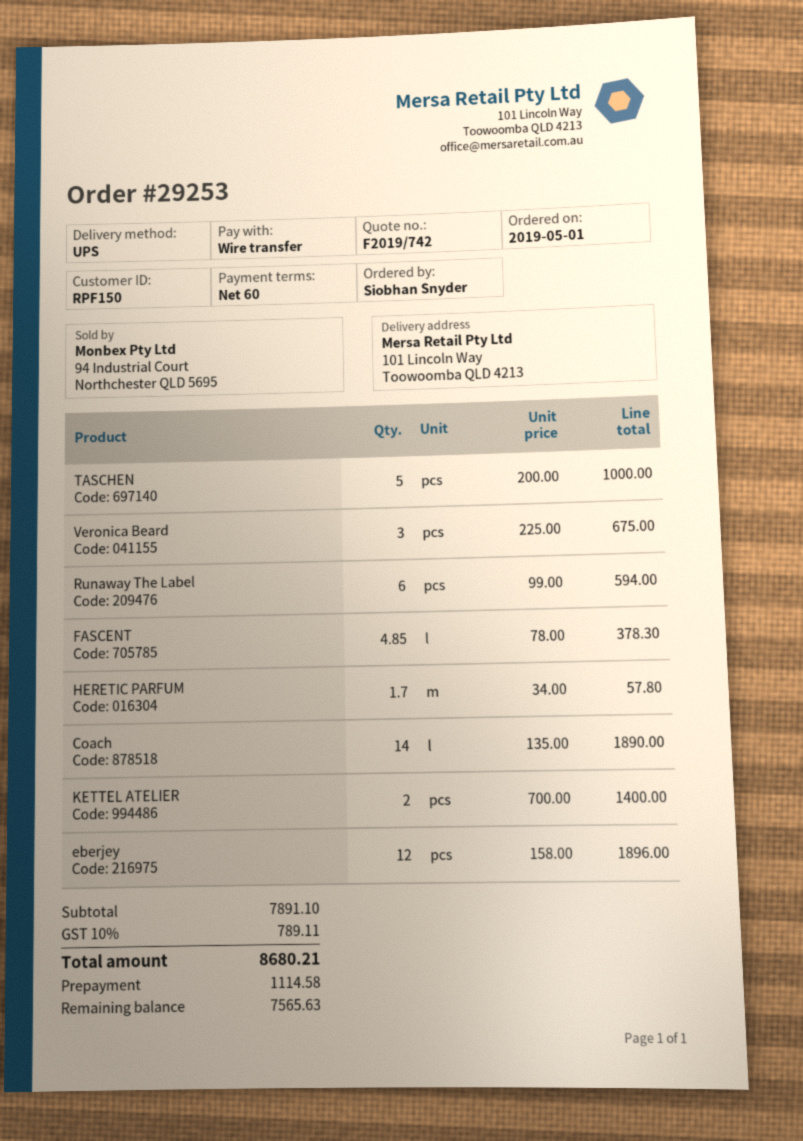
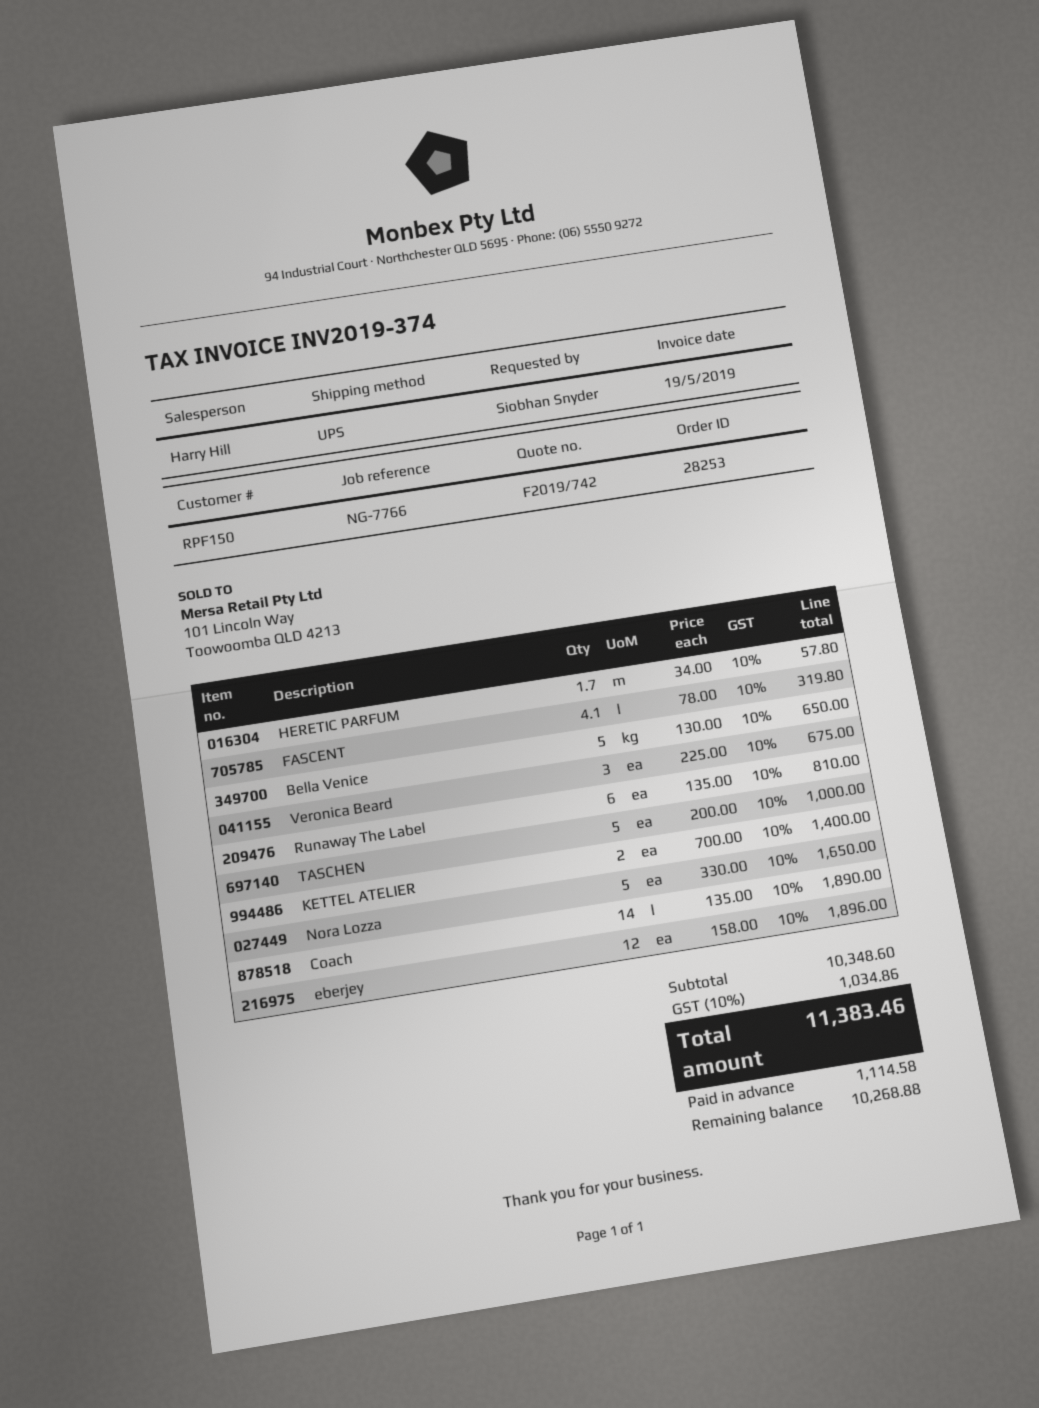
order number: 29253 -> 28253
Runaway The Label: 6 x 99.00 = 594.00 -> 6 x 135.00 = 810.00
FASCENT: 4.85 x 78.00 = 378.30 -> 4.1 x 78.00 = 319.80
Bella Venice: none -> 5 x 130.00 = 650.00
Nora Lozza: none -> 5 x 330.00 = 1650.00
subtotal: 7891.10 -> 10348.60
tax: 10% = 789.11 -> 10% = 1034.86
total: 8680.21 -> 11383.46
balance: 7565.63 -> 10268.88

